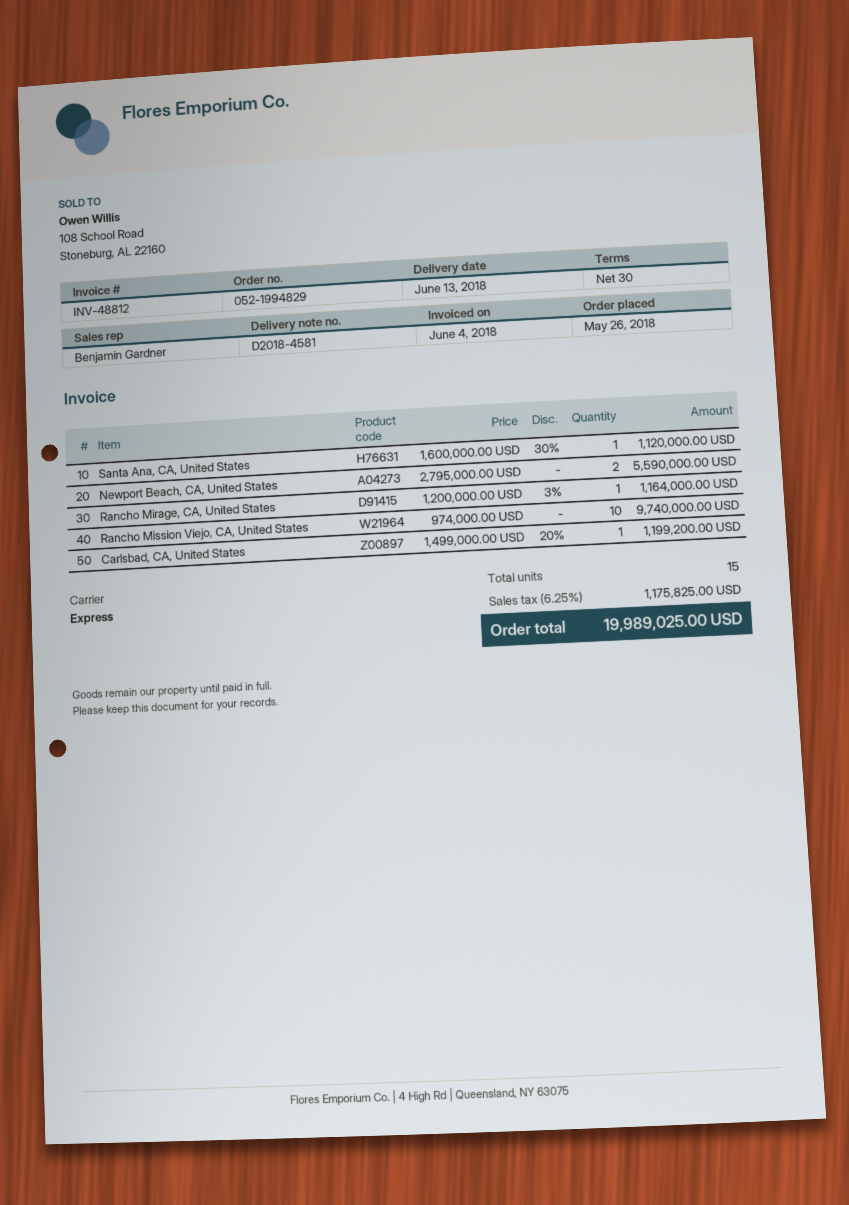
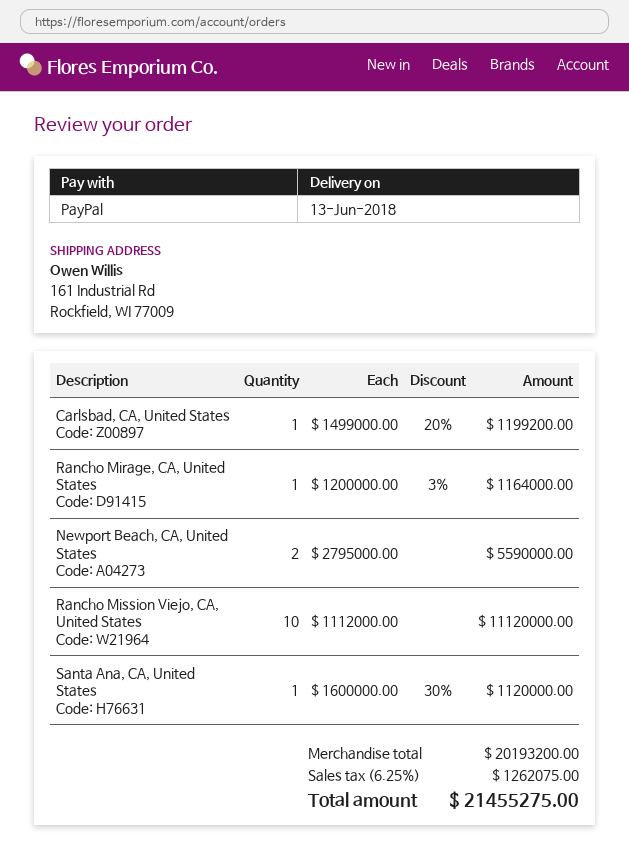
Rancho Mission Viejo, CA, United States: 10 x 974000.00 = 9740000.00 -> 10 x 1112000.00 = 11120000.00
tax: 6.25% = 1175825.00 -> 6.25% = 1262075.00
total: 19989025.00 -> 21455275.00

